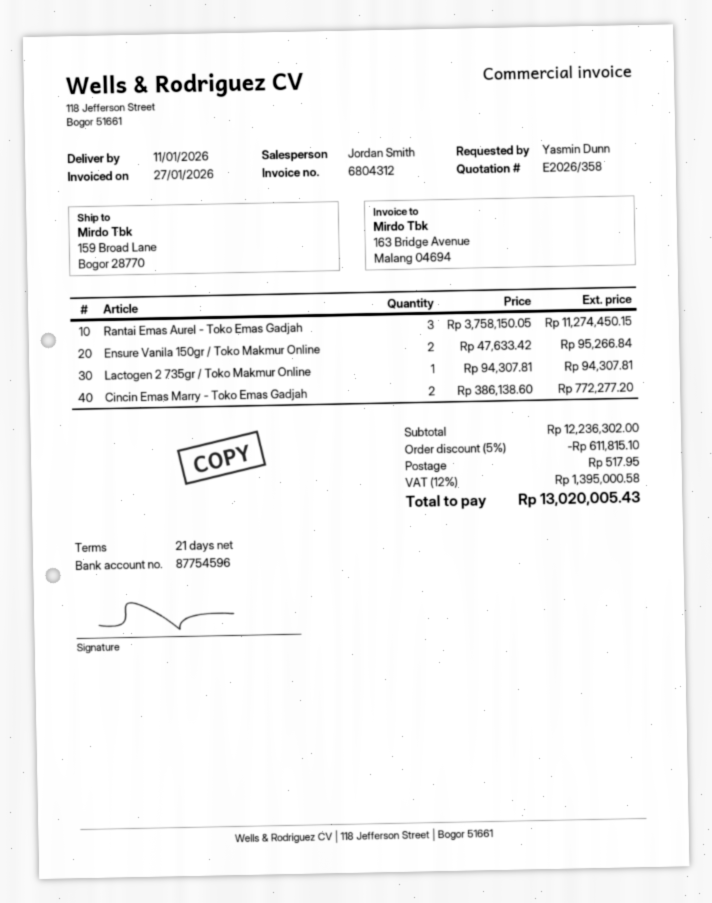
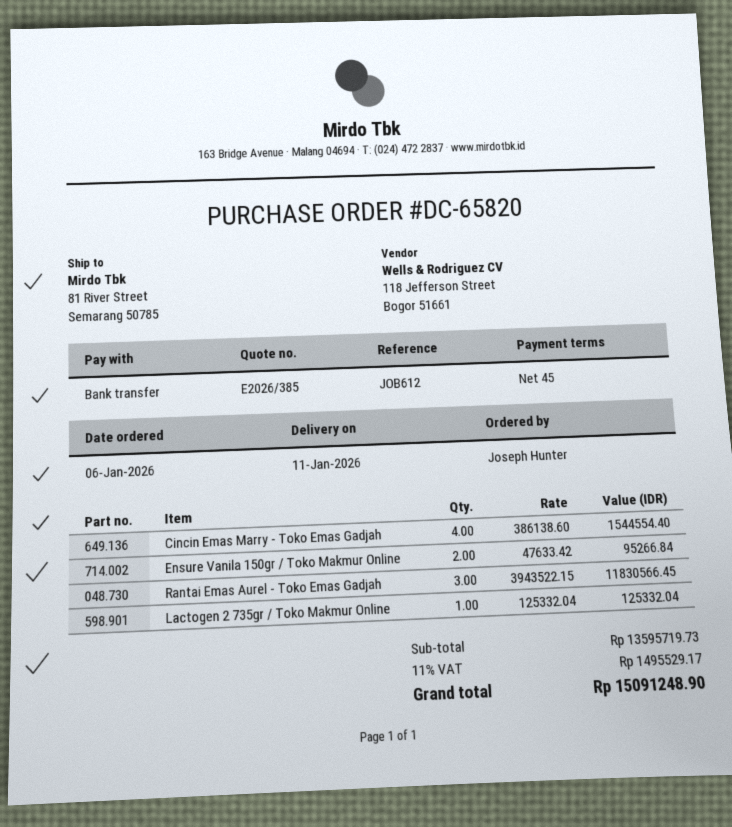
quote number: E2026/358 -> E2026/385
payment terms: 21 days -> 45 days
ordered by: Yasmin Dunn -> Joseph Hunter
ship to: 159 Broad Lane, Bogor 28770 -> 81 River Street, Semarang 50785
Rantai Emas Aurel - Toko Emas Gadjah: 3 x 3758150.05 = 11274450.15 -> 3 x 3943522.15 = 11830566.45
Lactogen 2 735gr / Toko Makmur Online: 1 x 94307.81 = 94307.81 -> 1 x 125332.04 = 125332.04
Cincin Emas Marry - Toko Emas Gadjah: 2 x 386138.60 = 772277.20 -> 4 x 386138.60 = 1544554.40
subtotal: 12236302.00 -> 13595719.73
discount: 5% = 611815.10 -> none
shipping: 517.95 -> none
tax: 12% = 1395000.58 -> 11% = 1495529.17
total: 13020005.43 -> 15091248.90

